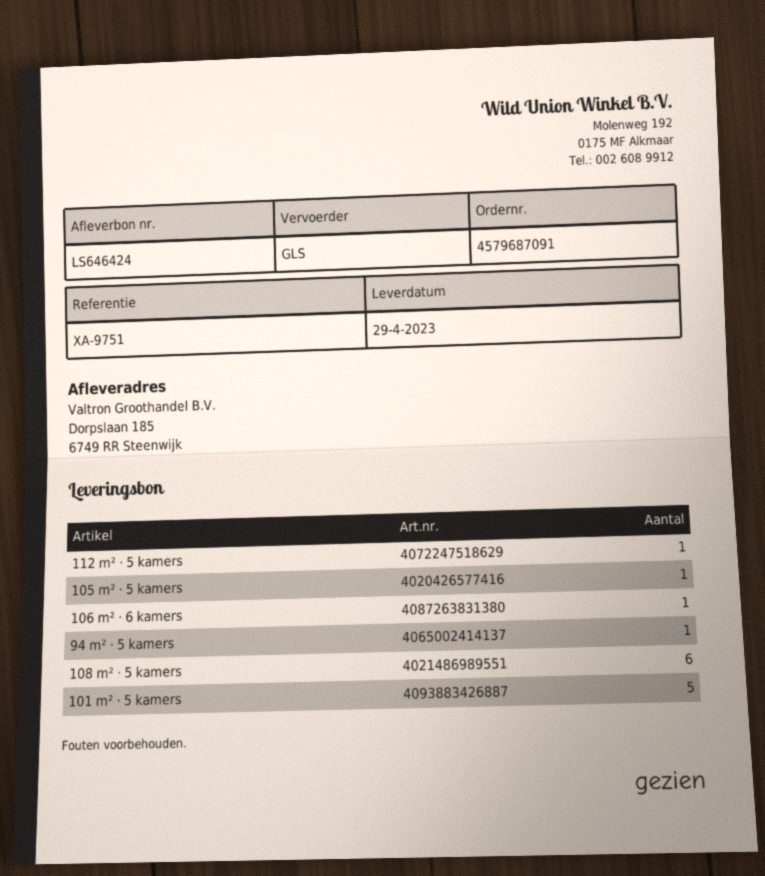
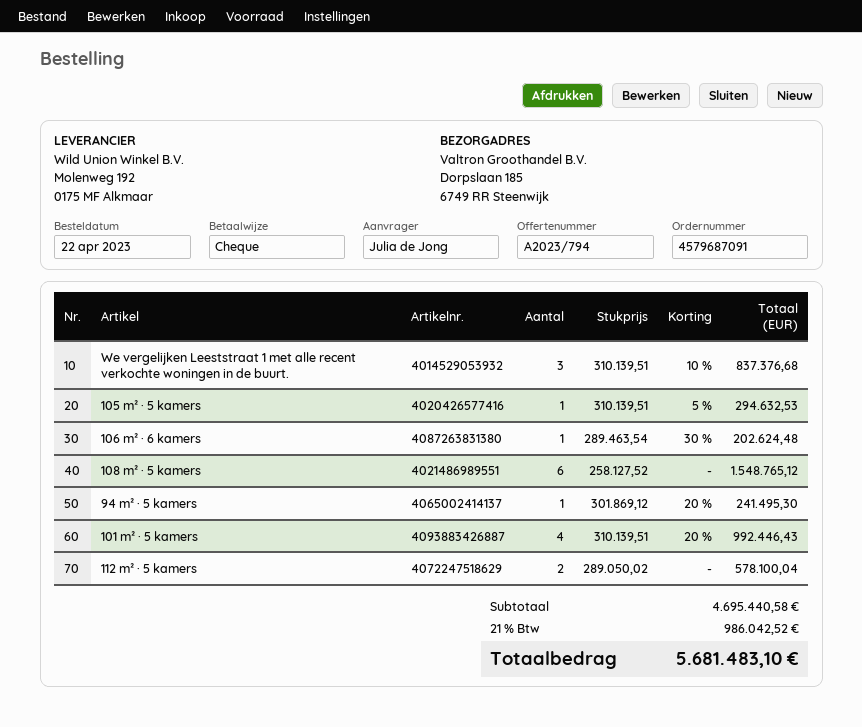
112 m² · 5 kamers: 1 -> 2
101 m² · 5 kamers: 5 -> 4
We vergelijken Leeststraat 1 met alle recent verkochte woningen in de buurt.: none -> 3

